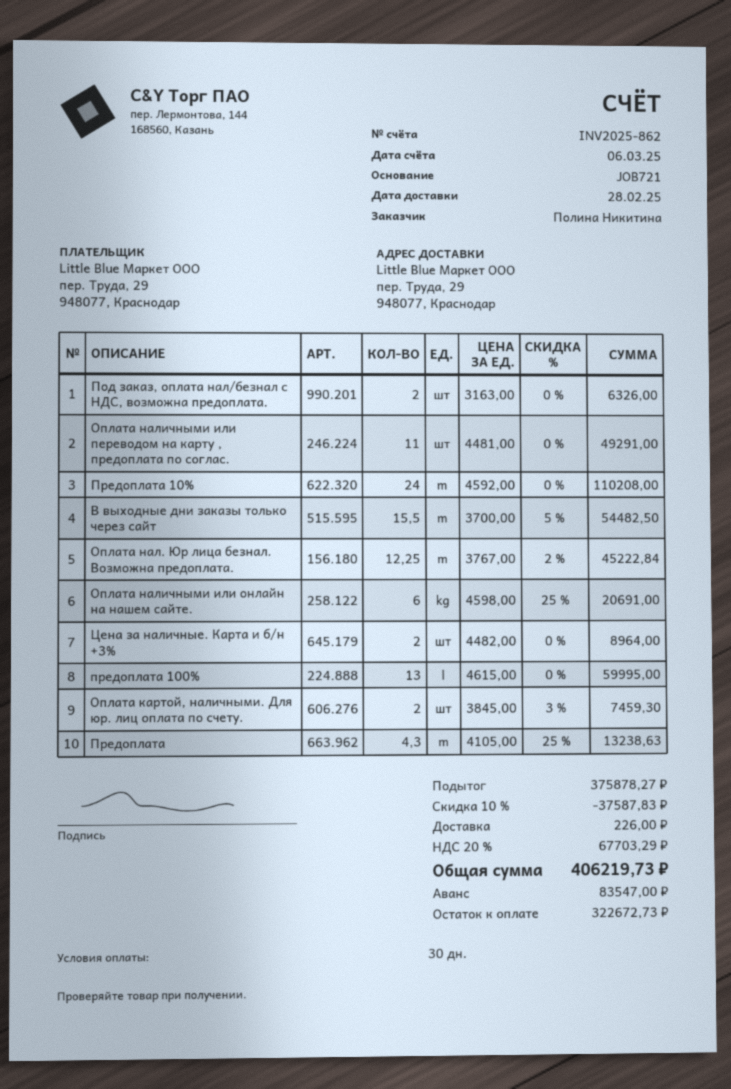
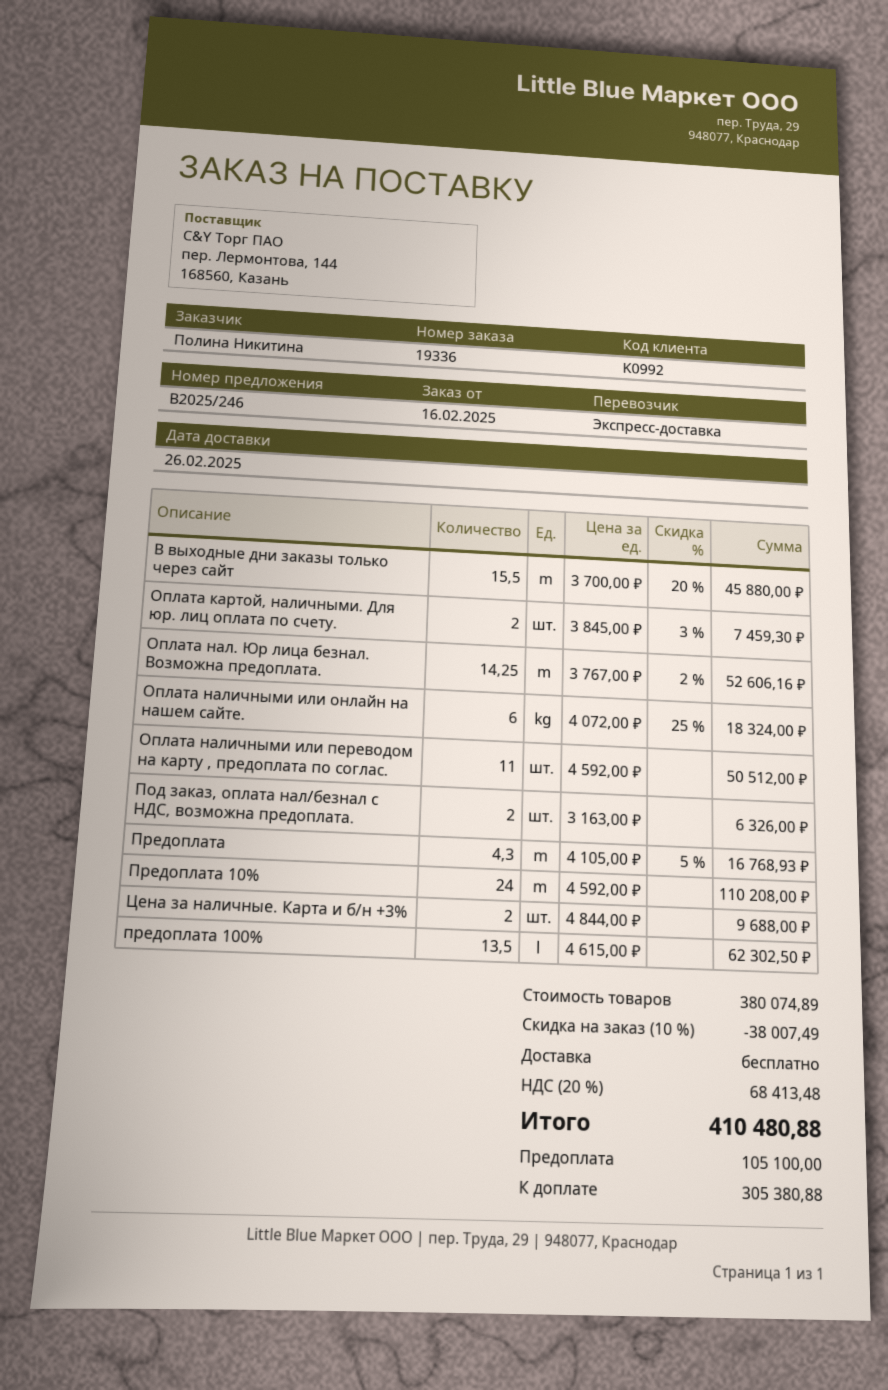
delivery date: 2025-02-28 -> 2025-02-26
Оплата наличными или переводом на карту , предоплата по соглас.: 11 x 4481.00 = 49291.00 -> 11 x 4592.00 = 50512.00
В выходные дни заказы только через сайт: 15.5 x 3700.00 - 5% = 54482.50 -> 15.5 x 3700.00 - 20% = 45880.00
Оплата нал. Юр лица безнал. Возможна предоплата.: 12.25 x 3767.00 - 2% = 45222.84 -> 14.25 x 3767.00 - 2% = 52606.16
Оплата наличными или онлайн на нашем сайте.: 6 x 4598.00 - 25% = 20691.00 -> 6 x 4072.00 - 25% = 18324.00
Цена за наличные. Карта и б/н +3%: 2 x 4482.00 = 8964.00 -> 2 x 4844.00 = 9688.00
предоплата 100%: 13 x 4615.00 = 59995.00 -> 13.5 x 4615.00 = 62302.50
Предоплата: 4.3 x 4105.00 - 25% = 13238.63 -> 4.3 x 4105.00 - 5% = 16768.93
subtotal: 375878.27 -> 380074.89
discount: 10% = 37587.83 -> 10% = 38007.49
shipping: 226.00 -> 0.00
tax: 20% = 67703.29 -> 20% = 68413.48
total: 406219.73 -> 410480.88
deposit: 83547.00 -> 105100.00
balance: 322672.73 -> 305380.88

